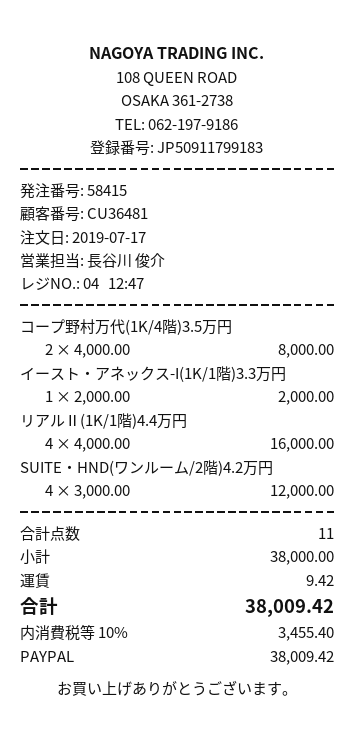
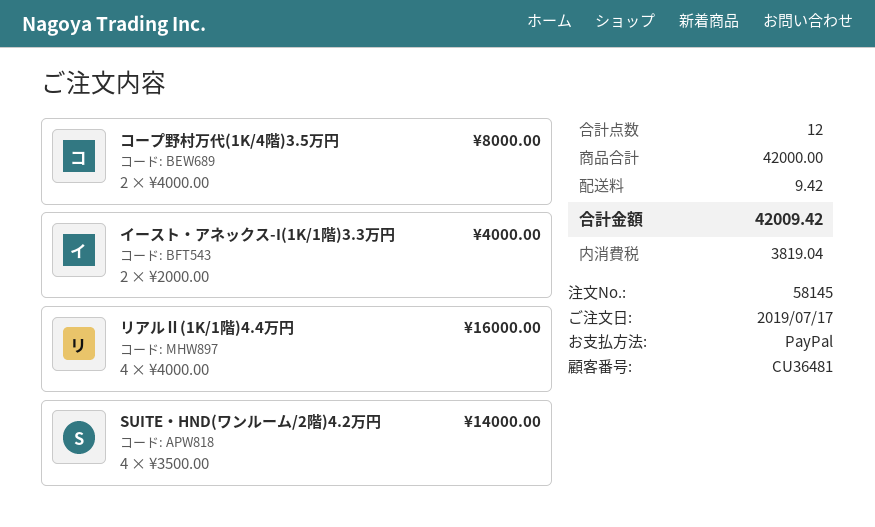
order number: 58415 -> 58145
イースト・アネックス-I(1K/1階)3.3万円: 1 x 2000.00 = 2000.00 -> 2 x 2000.00 = 4000.00
SUITE・HND(ワンルーム/2階)4.2万円: 4 x 3000.00 = 12000.00 -> 4 x 3500.00 = 14000.00
total quantity: 11 -> 12
subtotal: 38000.00 -> 42000.00
tax: 3455.40 -> 3819.04
total: 38009.42 -> 42009.42

